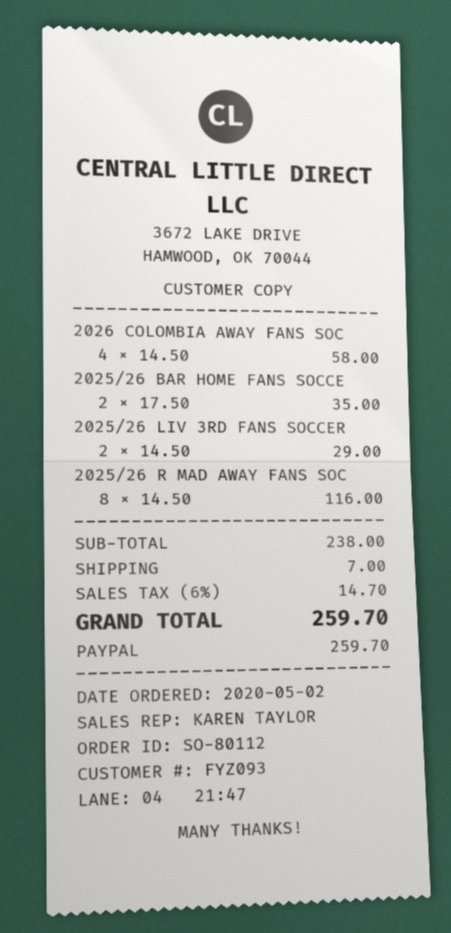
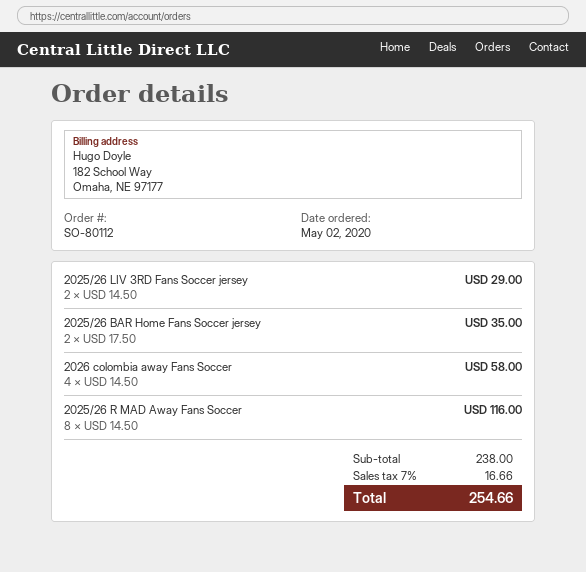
shipping: 7.00 -> none
tax: 6% = 14.70 -> 7% = 16.66
total: 259.70 -> 254.66

